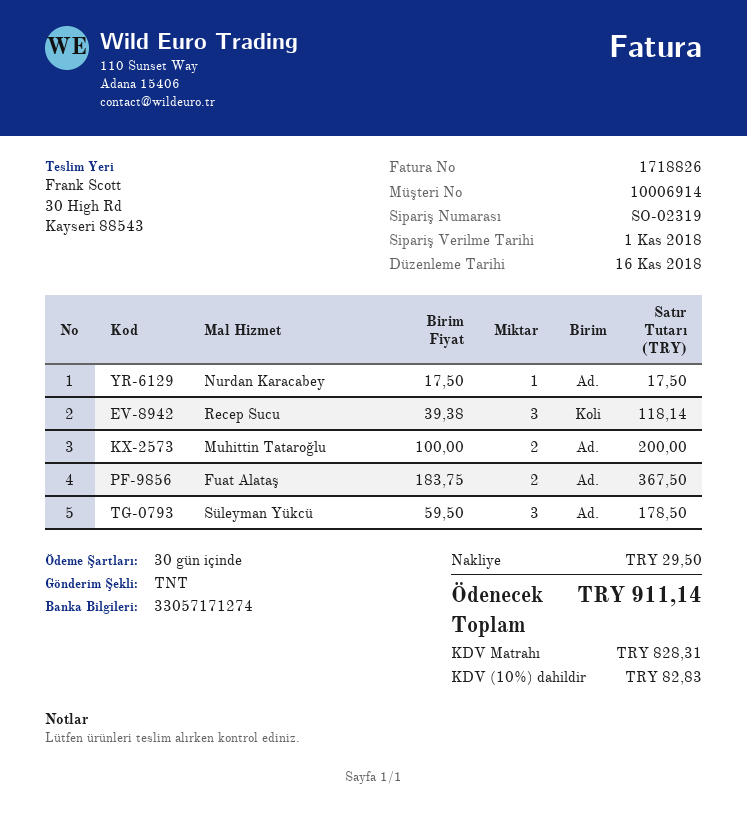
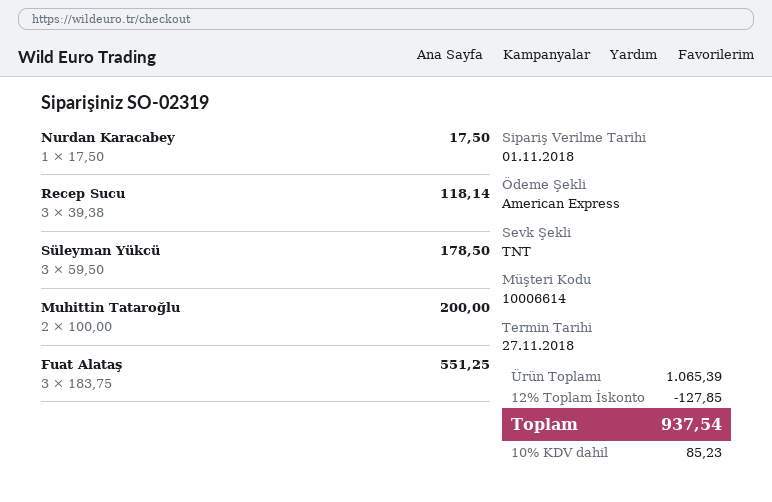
customer number: 10006914 -> 10006614
Fuat Alataş: 2 x 183.75 = 367.50 -> 3 x 183.75 = 551.25
discount: none -> 12% = 127.85
shipping: 29.50 -> none
tax: 10% = 82.83 -> 10% = 85.23
total: 911.14 -> 937.54

